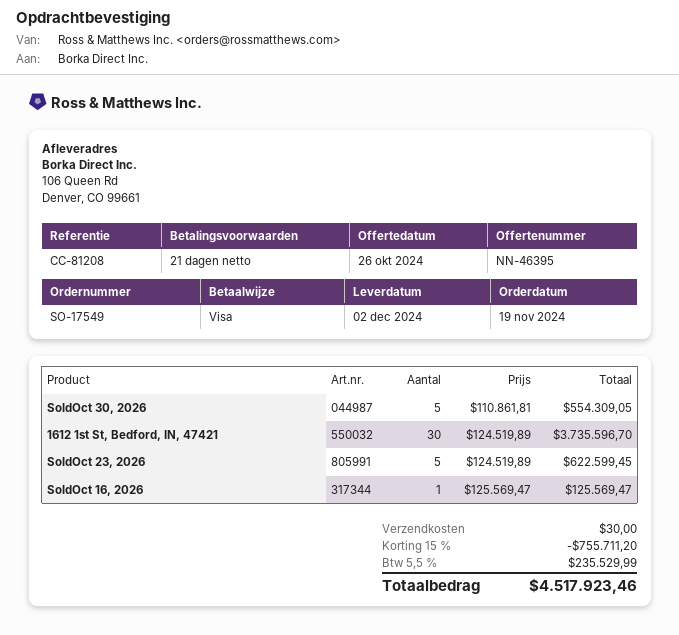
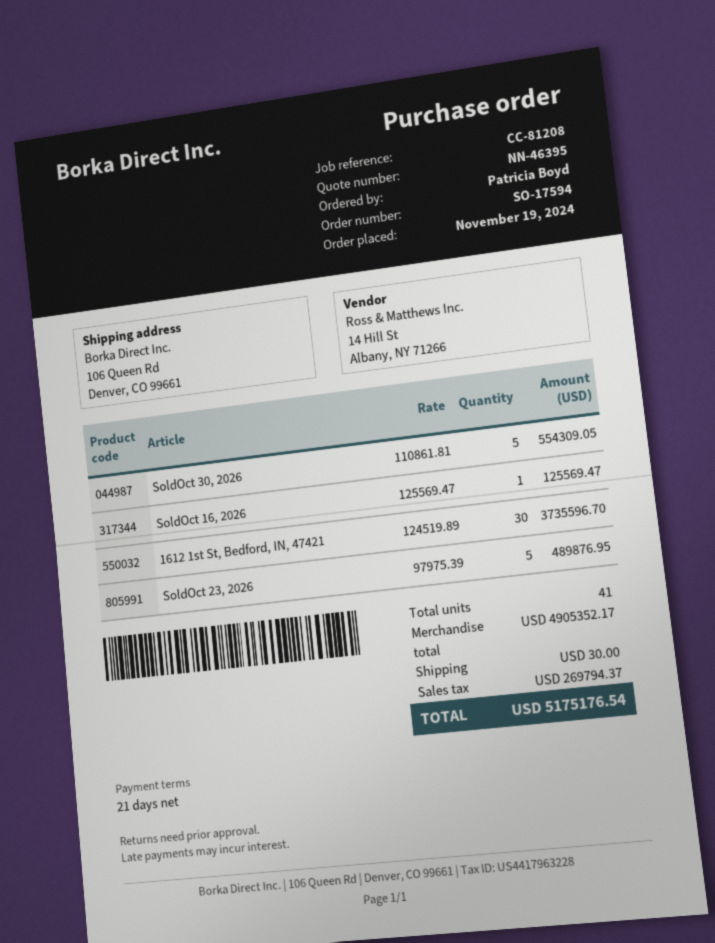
order number: SO-17549 -> SO-17594
SoldOct 23, 2026: 5 x 124519.89 = 622599.45 -> 5 x 97975.39 = 489876.95
discount: 15% = 755711.20 -> none
tax: 235529.99 -> 269794.37
total: 4517923.46 -> 5175176.54

